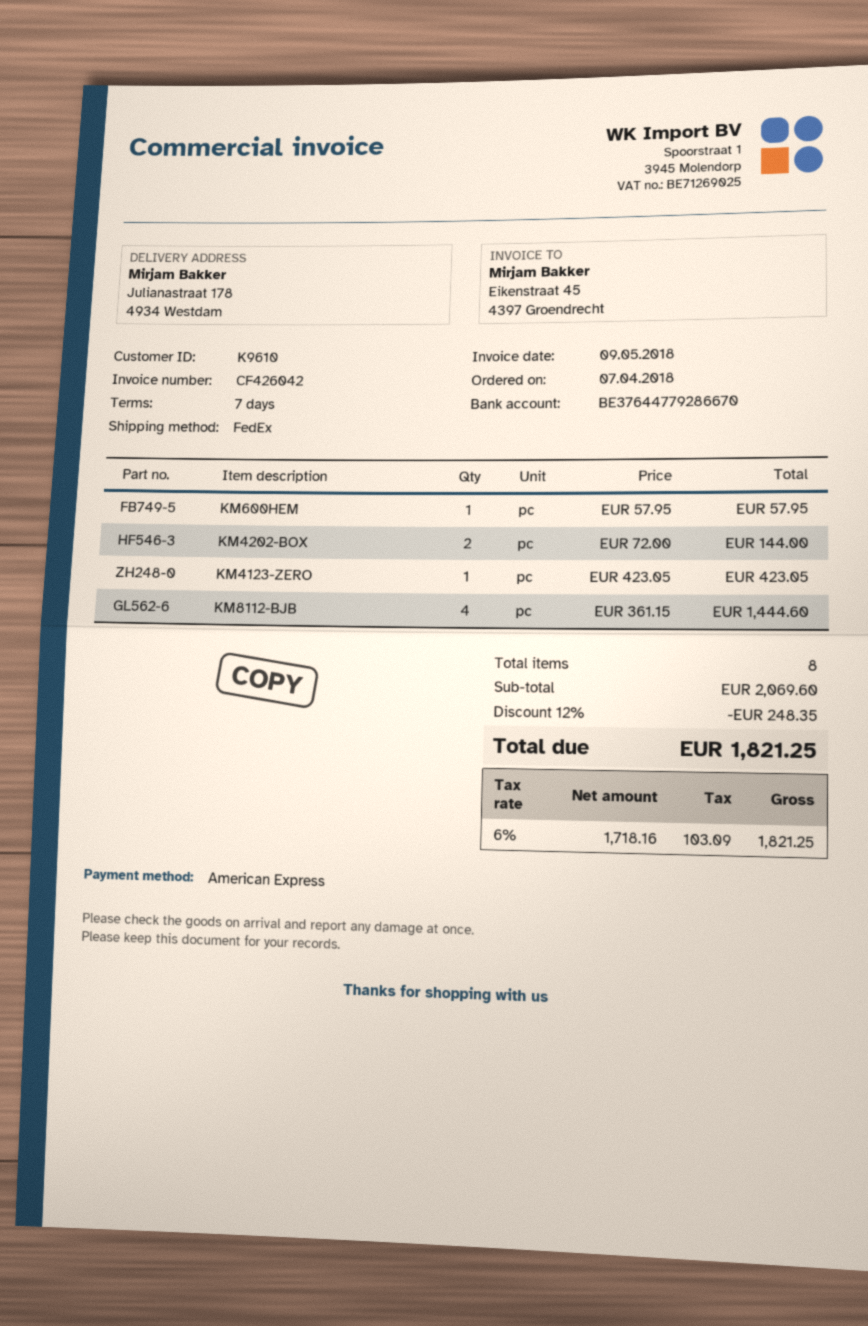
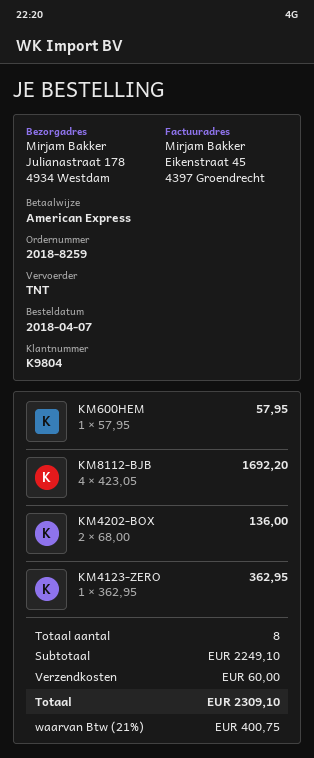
customer number: K9610 -> K9804
shipping method: FedEx -> TNT
KM4202-BOX: 2 x 72.00 = 144.00 -> 2 x 68.00 = 136.00
KM4123-ZERO: 1 x 423.05 = 423.05 -> 1 x 362.95 = 362.95
KM8112-BJB: 4 x 361.15 = 1444.60 -> 4 x 423.05 = 1692.20
subtotal: 2069.60 -> 2249.10
discount: 12% = 248.35 -> none
shipping: none -> 60.00
tax: 6% = 103.09 -> 21% = 400.75
total: 1821.25 -> 2309.10

